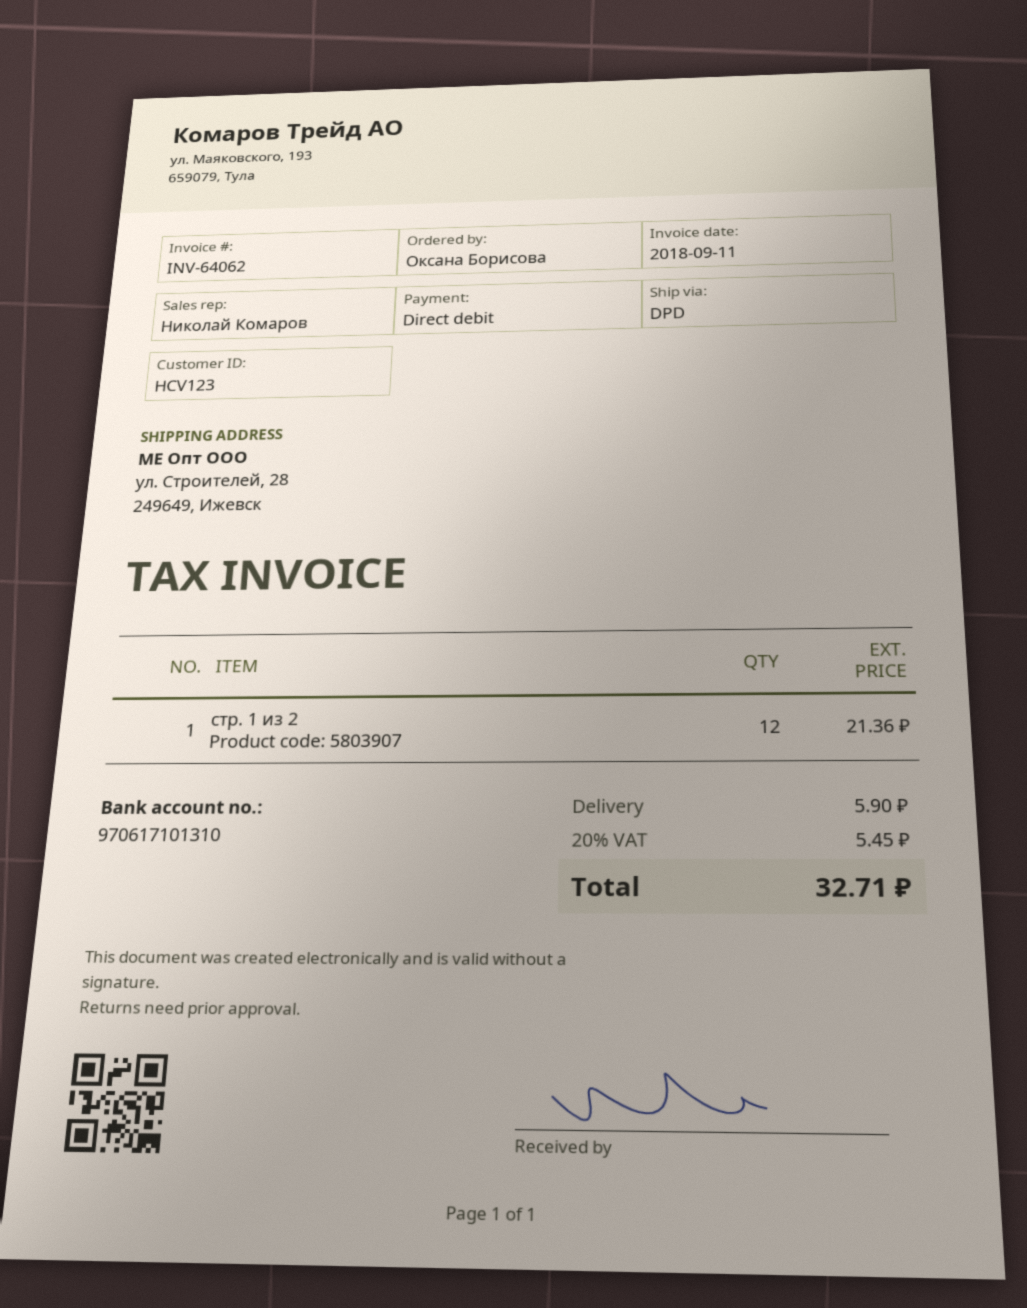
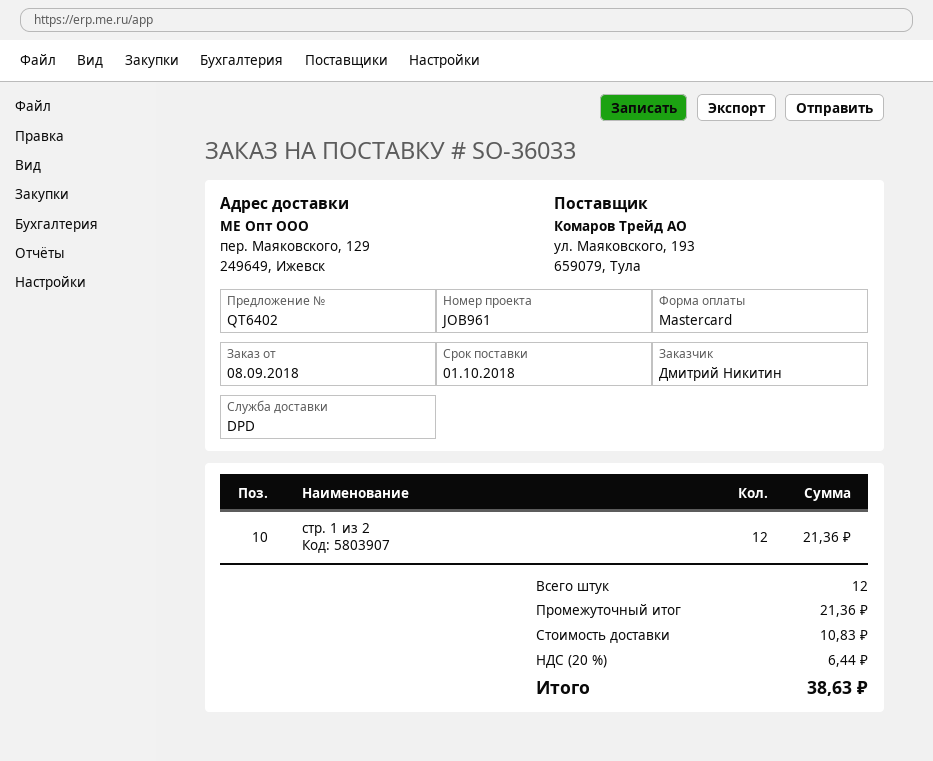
ordered by: Оксана Борисова -> Дмитрий Никитин
payment method: direct debit -> Mastercard
ship to: ул. Строителей, 28, 249649, Ижевск -> пер. Маяковского, 129, 249649, Ижевск
shipping: 5.90 -> 10.83
tax: 20% = 5.45 -> 20% = 6.44
total: 32.71 -> 38.63

